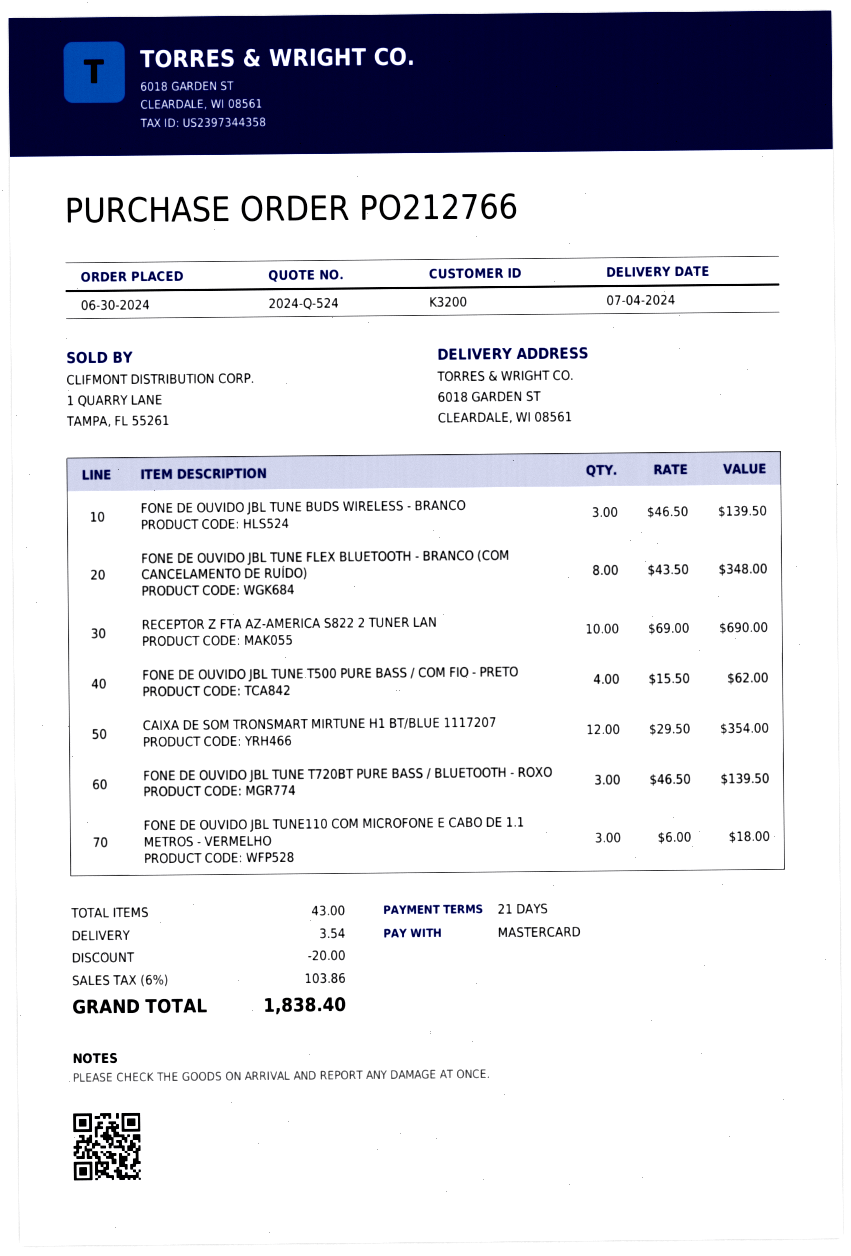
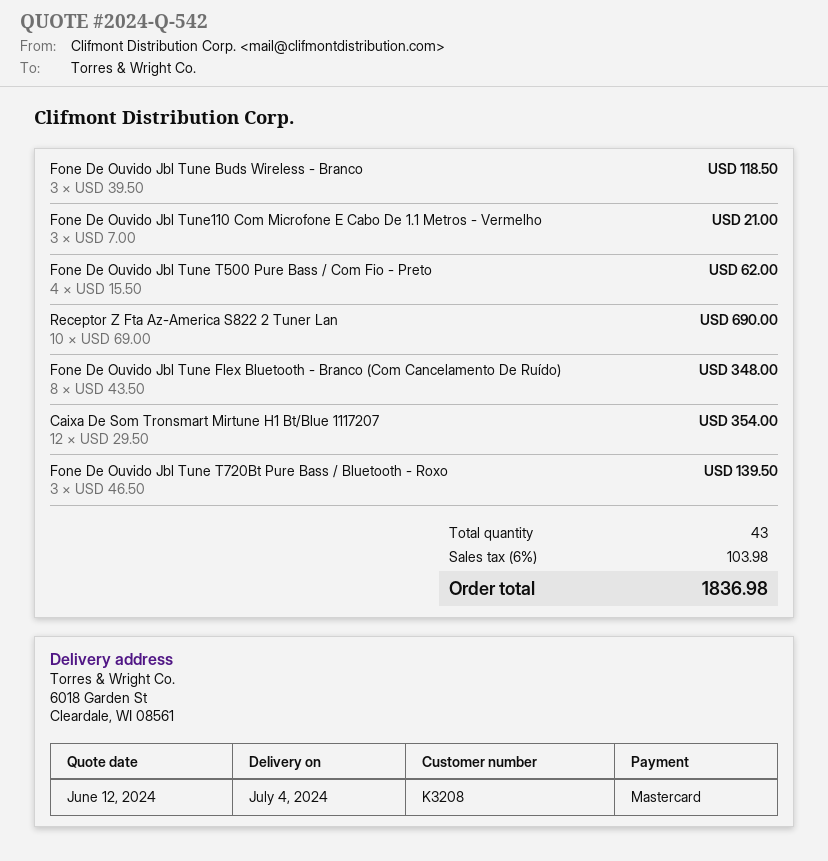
quote number: 2024-Q-524 -> 2024-Q-542
customer number: K3200 -> K3208
FONE DE OUVIDO JBL TUNE BUDS WIRELESS - BRANCO: 3 x 46.50 = 139.50 -> 3 x 39.50 = 118.50
FONE DE OUVIDO JBL TUNE110 COM MICROFONE E CABO DE 1.1 METROS - VERMELHO: 3 x 6.00 = 18.00 -> 3 x 7.00 = 21.00
discount: 20.00 -> none
shipping: 3.54 -> none
tax: 6% = 103.86 -> 6% = 103.98
total: 1838.40 -> 1836.98

